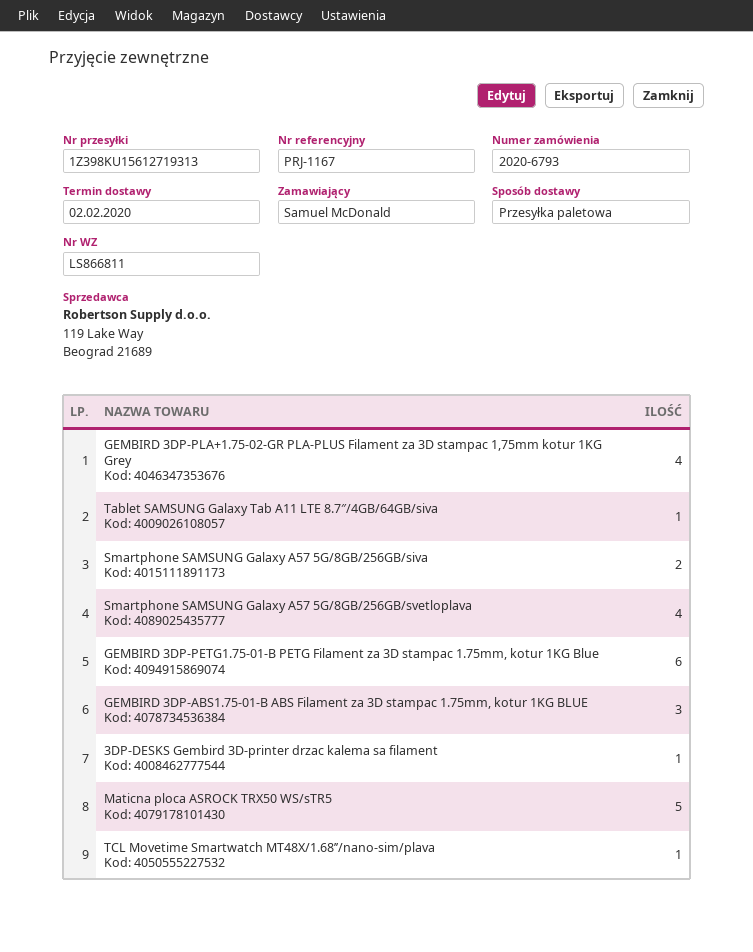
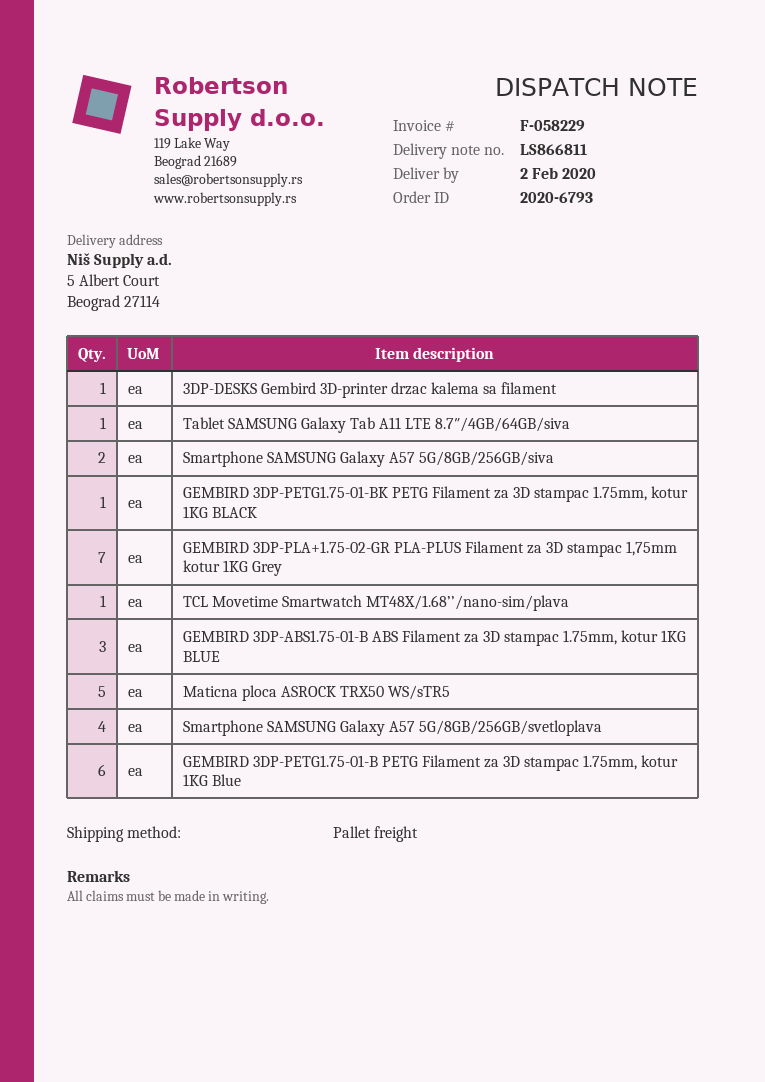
GEMBIRD 3DP-PLA+1.75-02-GR PLA-PLUS Filament za 3D stampac 1,75mm kotur 1KG Grey: 4 -> 7
GEMBIRD 3DP-PETG1.75-01-BK PETG Filament za 3D stampac 1.75mm, kotur 1KG BLACK: none -> 1

